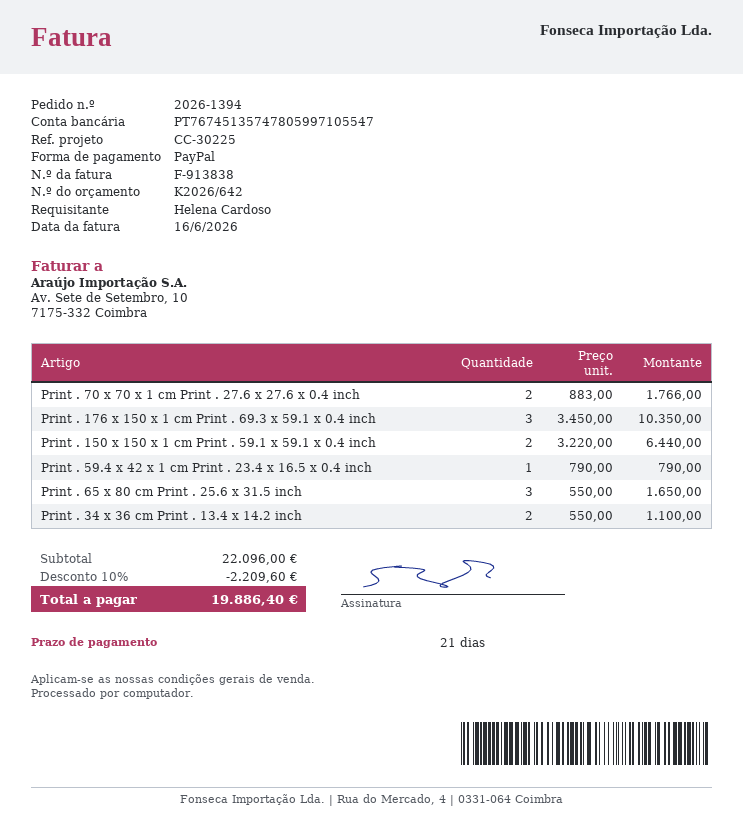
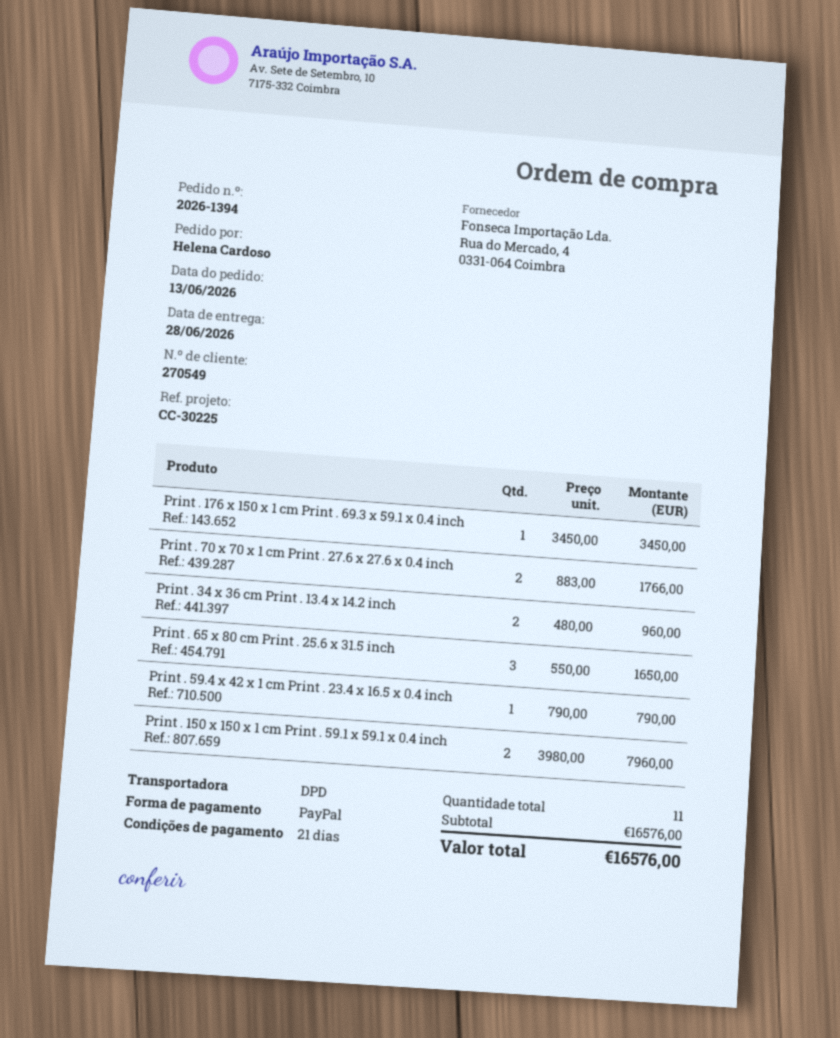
Print . 176 x 150 x 1 cm Print . 69.3 x 59.1 x 0.4 inch: 3 x 3450.00 = 10350.00 -> 1 x 3450.00 = 3450.00
Print . 150 x 150 x 1 cm Print . 59.1 x 59.1 x 0.4 inch: 2 x 3220.00 = 6440.00 -> 2 x 3980.00 = 7960.00
Print . 34 x 36 cm Print . 13.4 x 14.2 inch: 2 x 550.00 = 1100.00 -> 2 x 480.00 = 960.00
subtotal: 22096.00 -> 16576.00
discount: 10% = 2209.60 -> none
total: 19886.40 -> 16576.00

